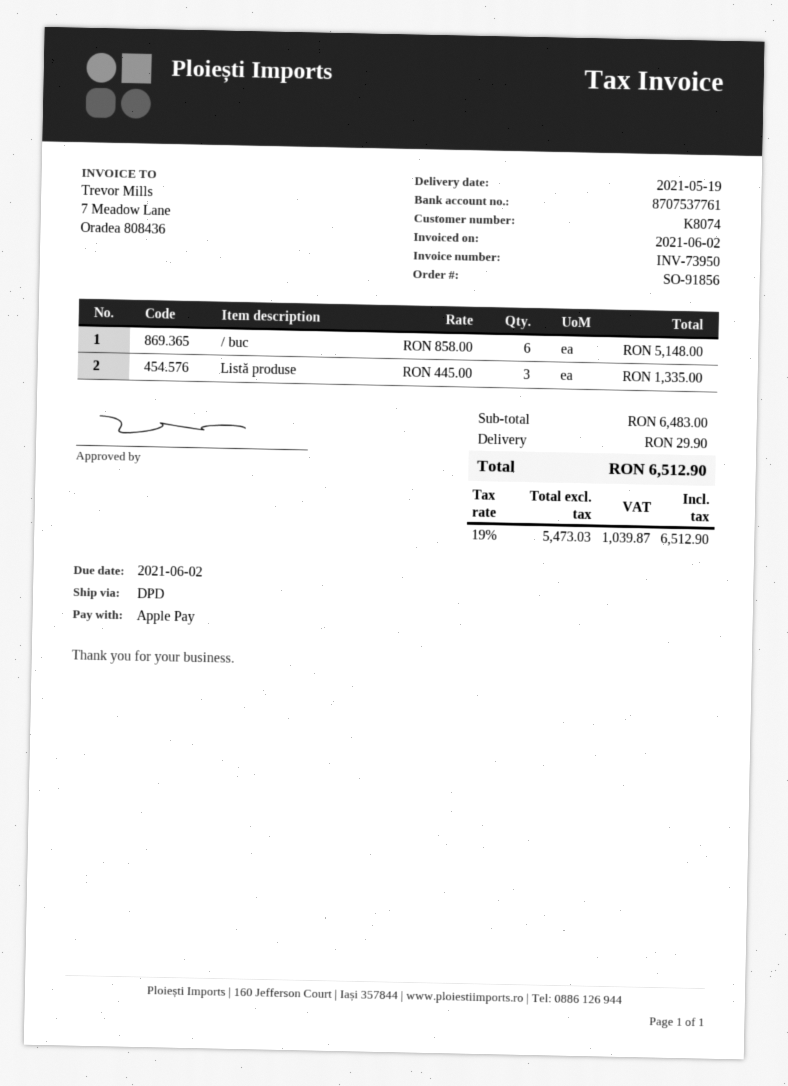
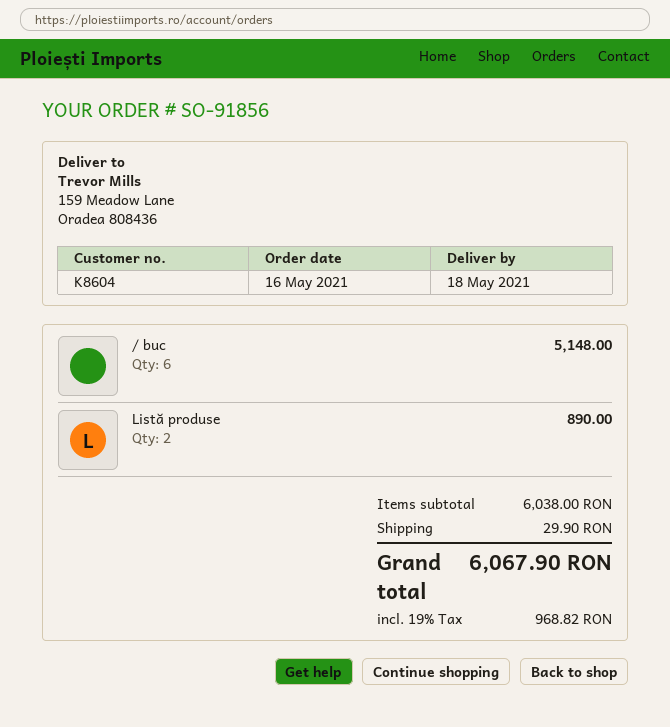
delivery date: 2021-05-19 -> 2021-05-18
customer number: K8074 -> K8604
Listă produse: 3 for 1335.00 -> 2 for 890.00
subtotal: 6483.00 -> 6038.00
tax: 19% = 1039.87 -> 19% = 968.82
total: 6512.90 -> 6067.90

